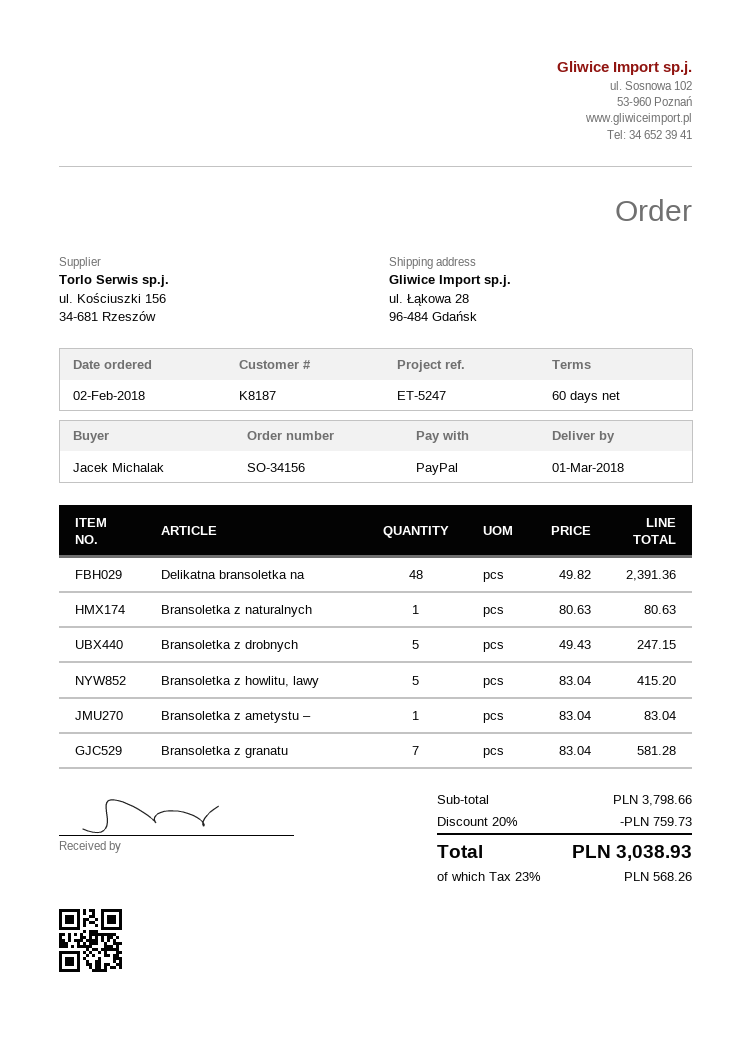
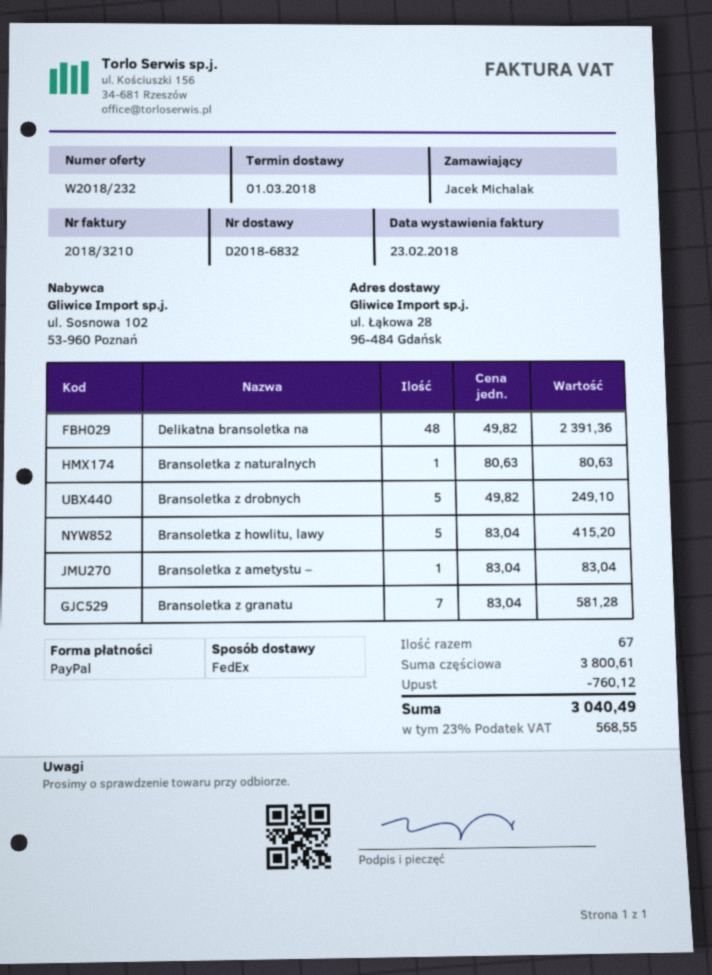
Bransoletka z drobnych: 5 x 49.43 = 247.15 -> 5 x 49.82 = 249.10
subtotal: 3798.66 -> 3800.61
discount: 759.73 -> 760.12
tax: 23% = 568.26 -> 23% = 568.55
total: 3038.93 -> 3040.49

